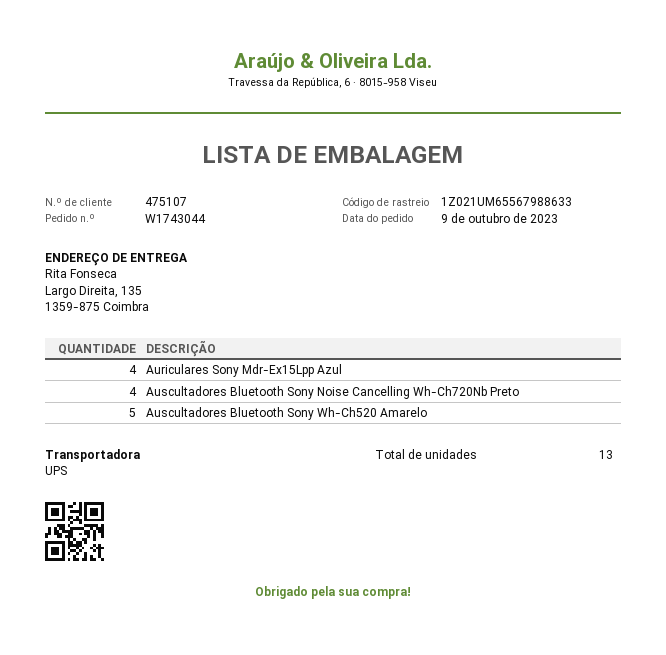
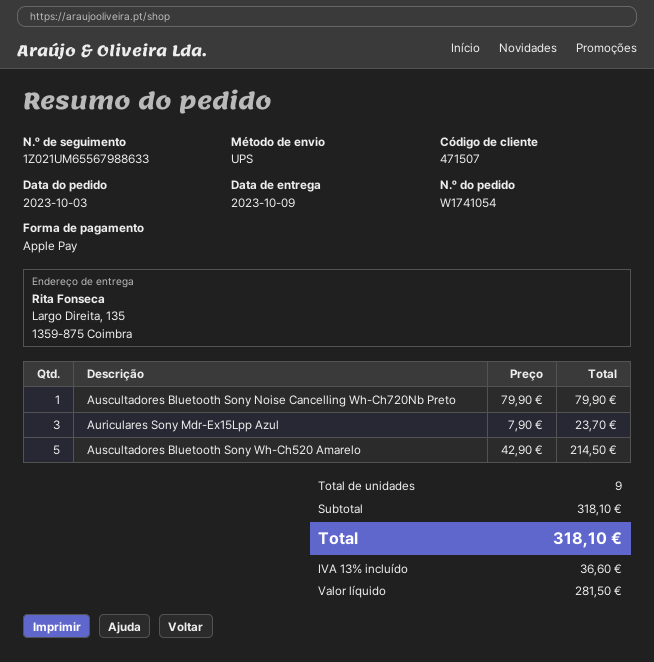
order number: W1743044 -> W1741054
order date: 2023-10-09 -> 2023-10-03
customer number: 475107 -> 471507
Auriculares Sony Mdr-Ex15Lpp Azul: 4 -> 3
Auscultadores Bluetooth Sony Noise Cancelling Wh-Ch720Nb Preto: 4 -> 1
total quantity: 13 -> 9

